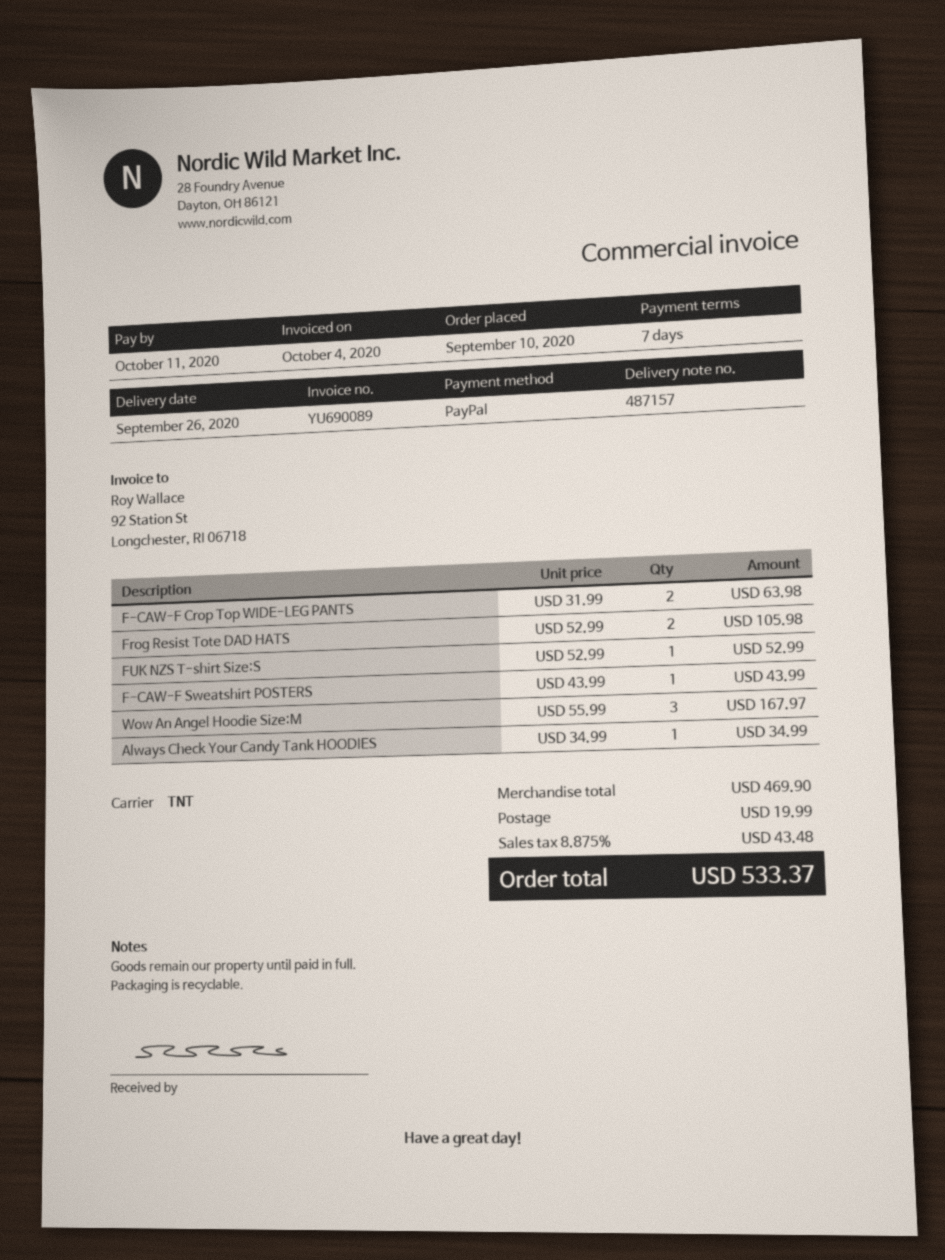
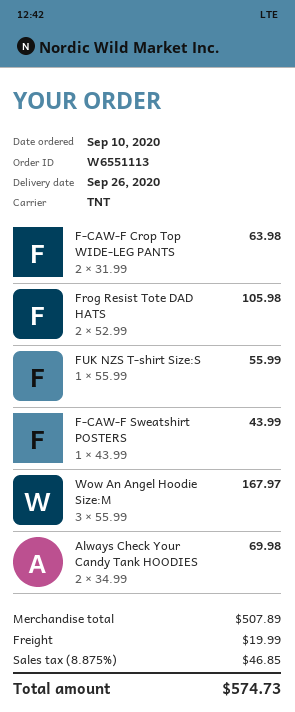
FUK NZS T-shirt Size:S: 1 x 52.99 = 52.99 -> 1 x 55.99 = 55.99
Always Check Your Candy Tank HOODIES: 1 x 34.99 = 34.99 -> 2 x 34.99 = 69.98
subtotal: 469.90 -> 507.89
tax: 8.875% = 43.48 -> 8.875% = 46.85
total: 533.37 -> 574.73

